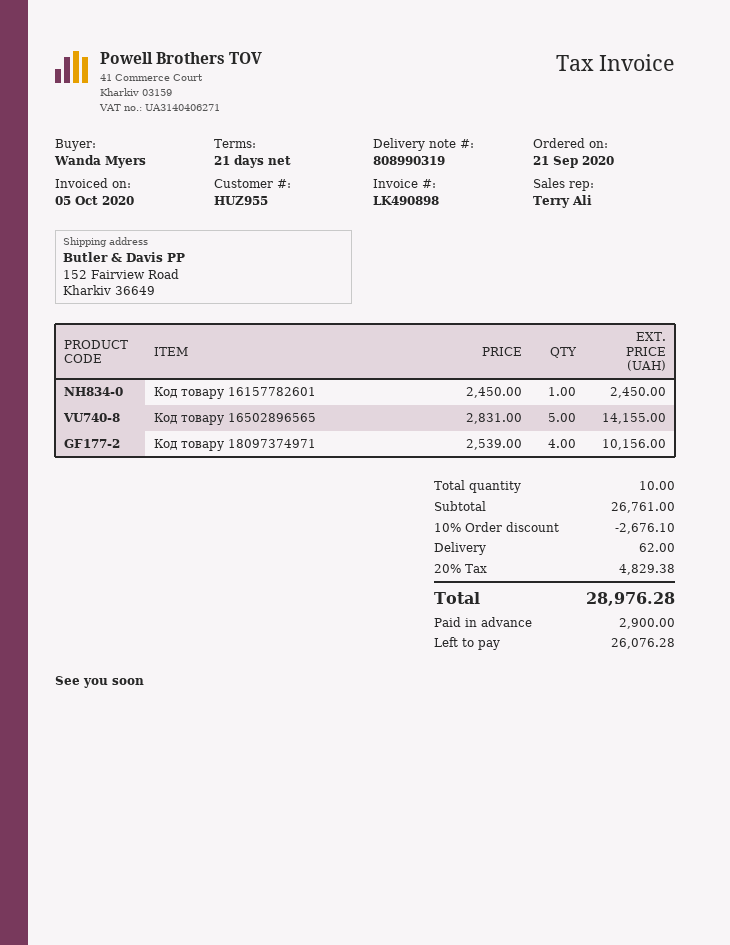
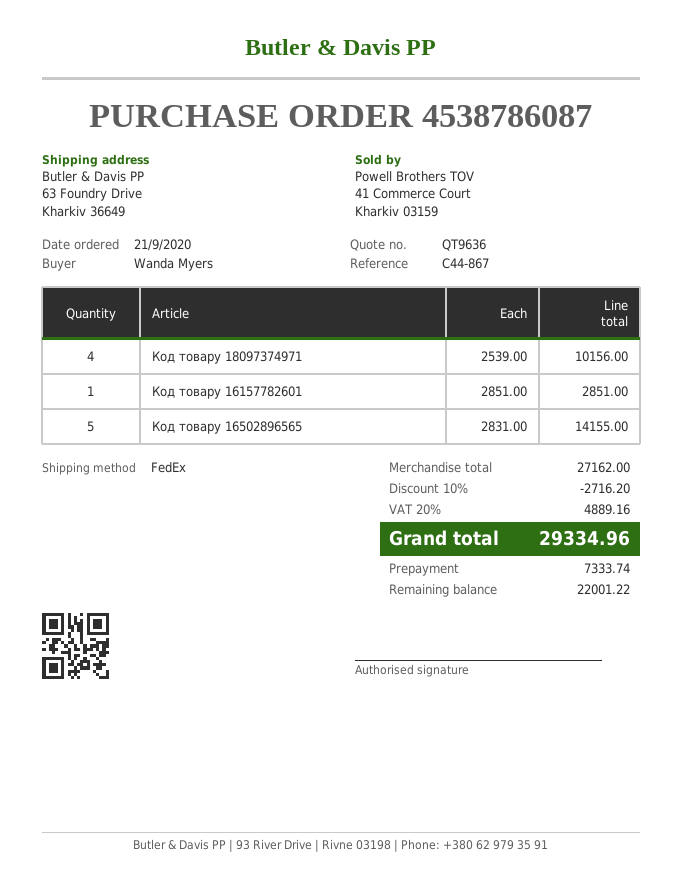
ship to: 152 Fairview Road, Kharkiv 36649 -> 63 Foundry Drive, Kharkiv 36649
Код товару 16157782601: 1 x 2450.00 = 2450.00 -> 1 x 2851.00 = 2851.00
subtotal: 26761.00 -> 27162.00
discount: 10% = 2676.10 -> 10% = 2716.20
shipping: 62.00 -> none
tax: 20% = 4829.38 -> 20% = 4889.16
total: 28976.28 -> 29334.96
deposit: 2900.00 -> 7333.74
balance: 26076.28 -> 22001.22

